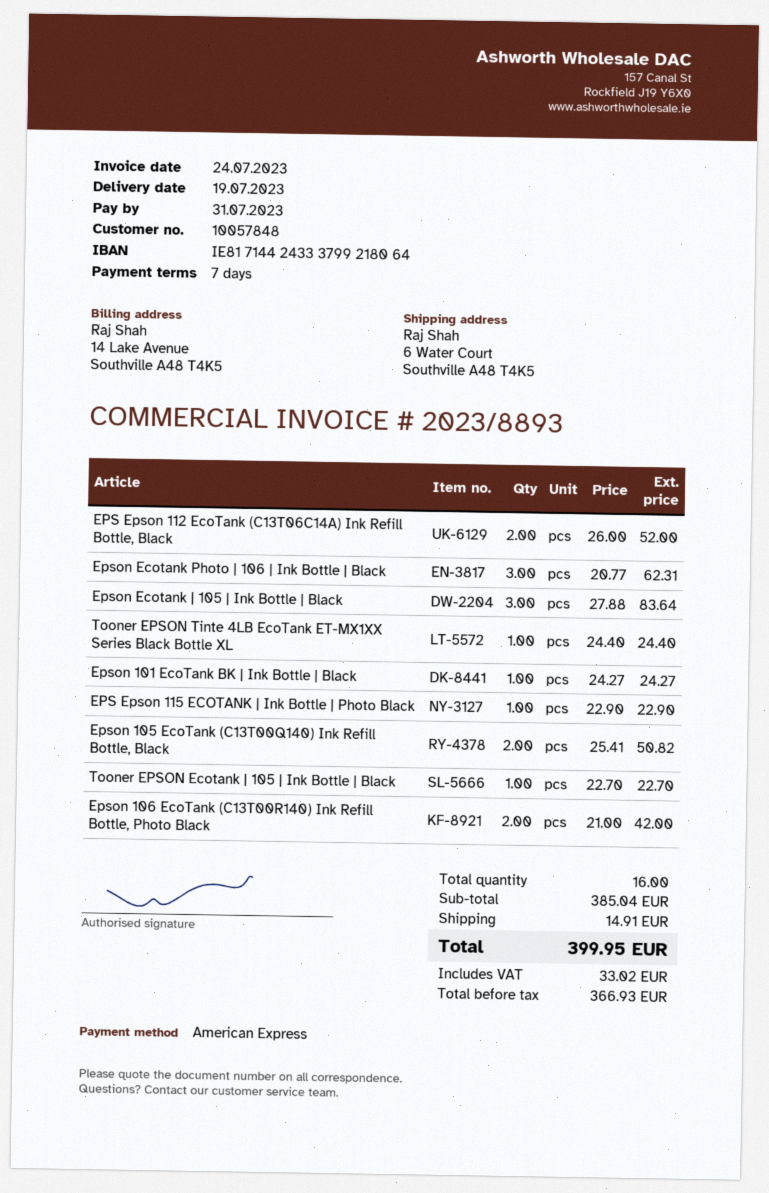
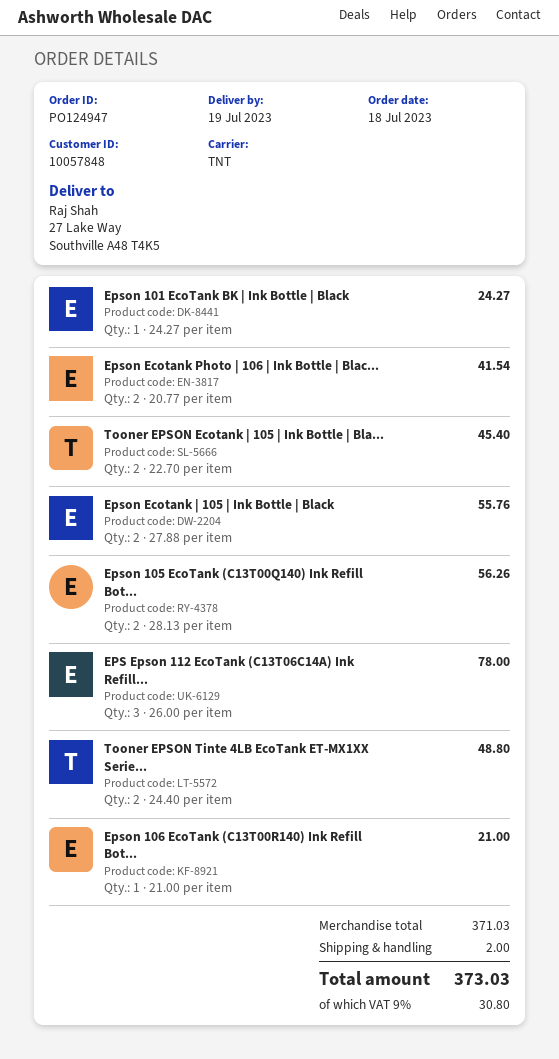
ship to: 6 Water Court, Southville A48 T4K5 -> 27 Lake Way, Southville A48 T4K5
EPS Epson 112 EcoTank (C13T06C14A) Ink Refill Bottle, Black: 2 x 26.00 = 52.00 -> 3 x 26.00 = 78.00
Epson Ecotank Photo | 106 | Ink Bottle | Black: 3 x 20.77 = 62.31 -> 2 x 20.77 = 41.54
Epson Ecotank | 105 | Ink Bottle | Black: 3 x 27.88 = 83.64 -> 2 x 27.88 = 55.76
Tooner EPSON Tinte 4LB EcoTank ET-MX1XX Series Black Bottle XL: 1 x 24.40 = 24.40 -> 2 x 24.40 = 48.80
EPS Epson 115 ECOTANK | Ink Bottle | Photo Black: 1 x 22.90 = 22.90 -> none
Epson 105 EcoTank (C13T00Q140) Ink Refill Bottle, Black: 2 x 25.41 = 50.82 -> 2 x 28.13 = 56.26
Tooner EPSON Ecotank | 105 | Ink Bottle | Black: 1 x 22.70 = 22.70 -> 2 x 22.70 = 45.40
Epson 106 EcoTank (C13T00R140) Ink Refill Bottle, Photo Black: 2 x 21.00 = 42.00 -> 1 x 21.00 = 21.00
subtotal: 385.04 -> 371.03
shipping: 14.91 -> 2.00
tax: 33.02 -> 30.80
total: 399.95 -> 373.03

